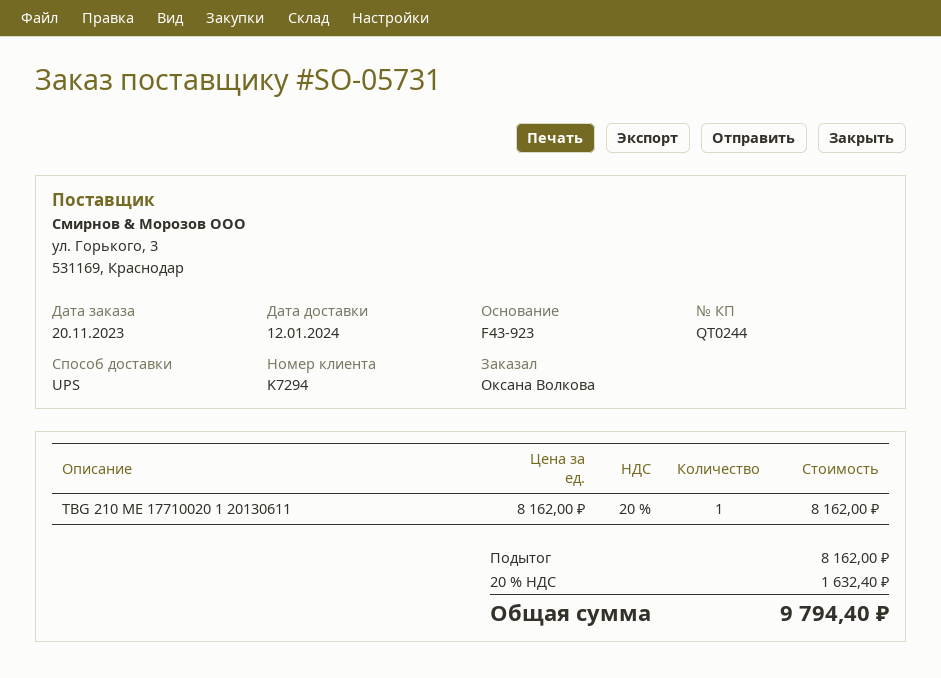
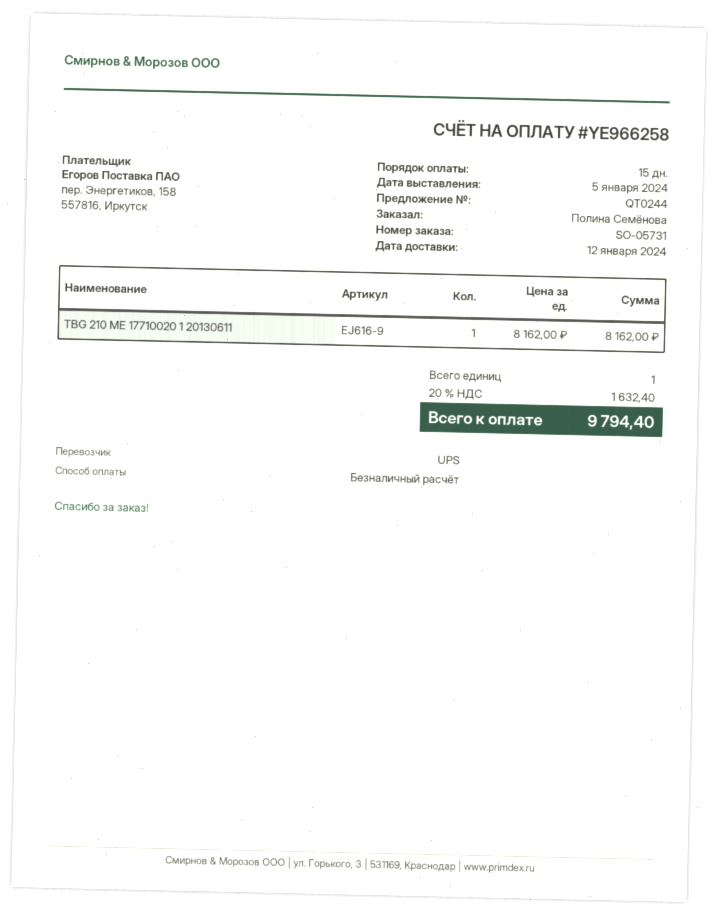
ordered by: Оксана Волкова -> Полина Семёнова

